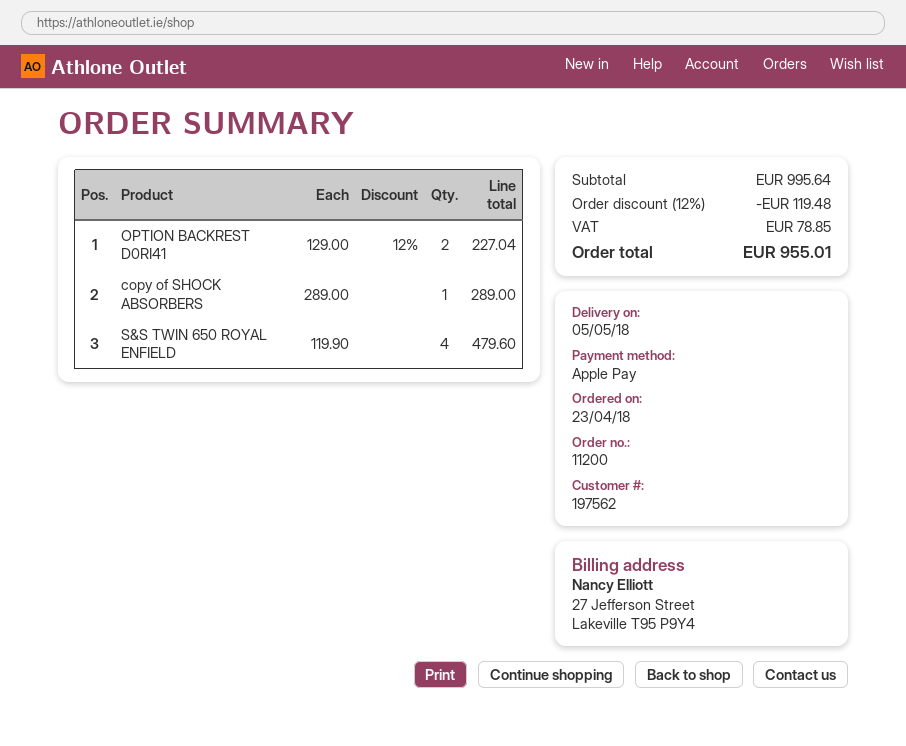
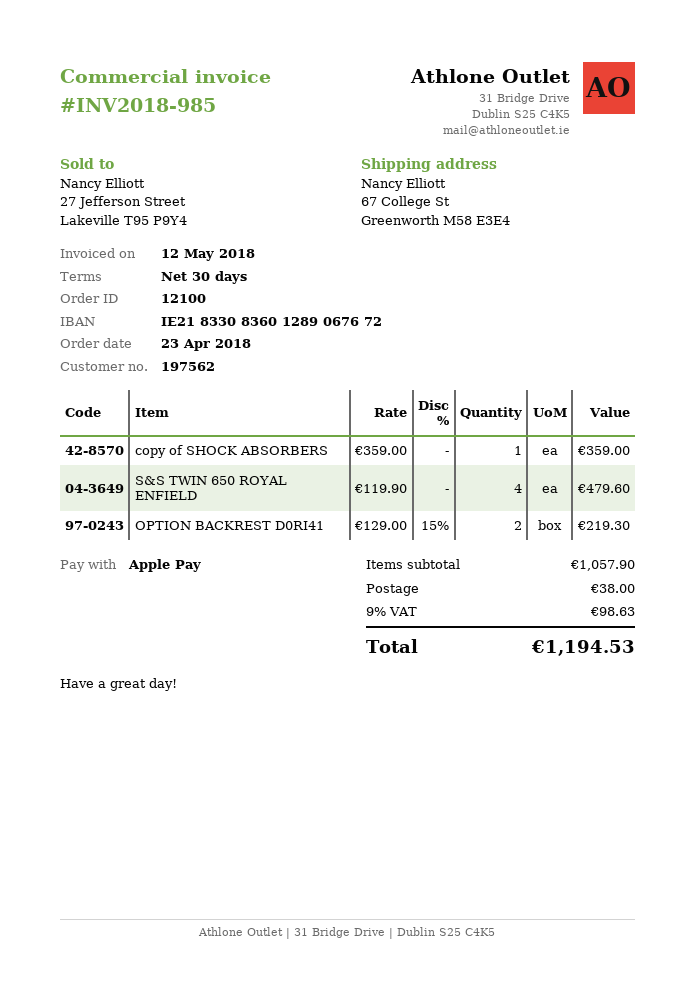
order number: 11200 -> 12100
OPTION BACKREST D0RI41: 2 x 129.00 - 12% = 227.04 -> 2 x 129.00 - 15% = 219.30
copy of SHOCK ABSORBERS: 1 x 289.00 = 289.00 -> 1 x 359.00 = 359.00
subtotal: 995.64 -> 1057.90
discount: 12% = 119.48 -> none
shipping: none -> 38.00
tax: 78.85 -> 98.63
total: 955.01 -> 1194.53

